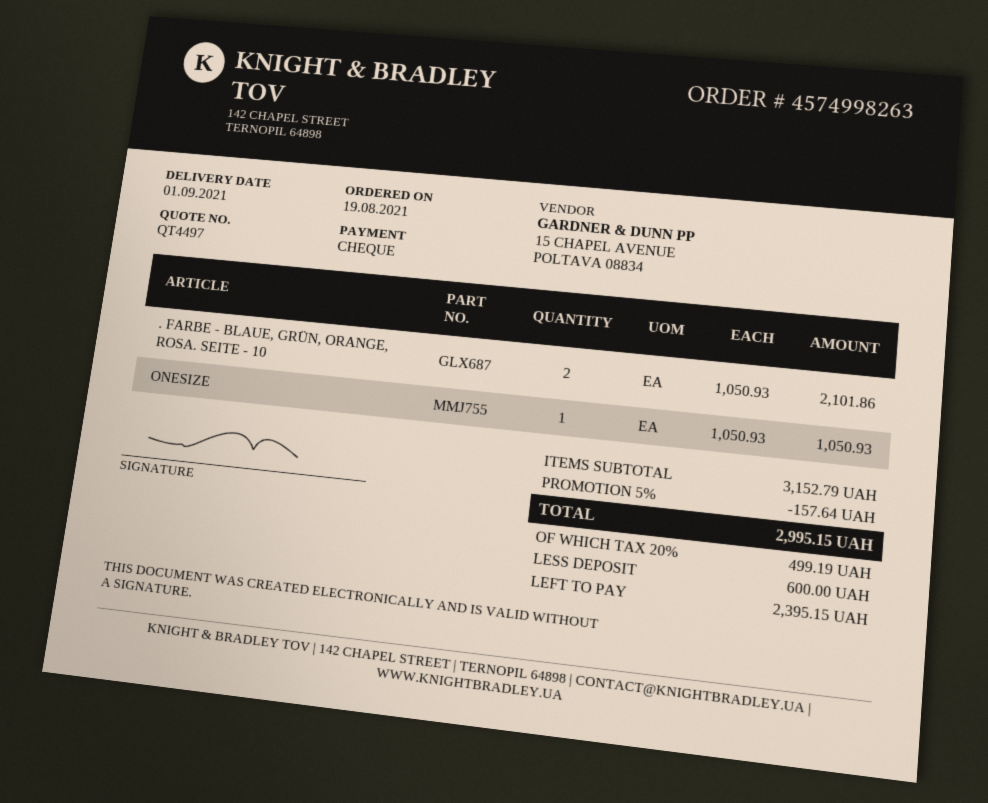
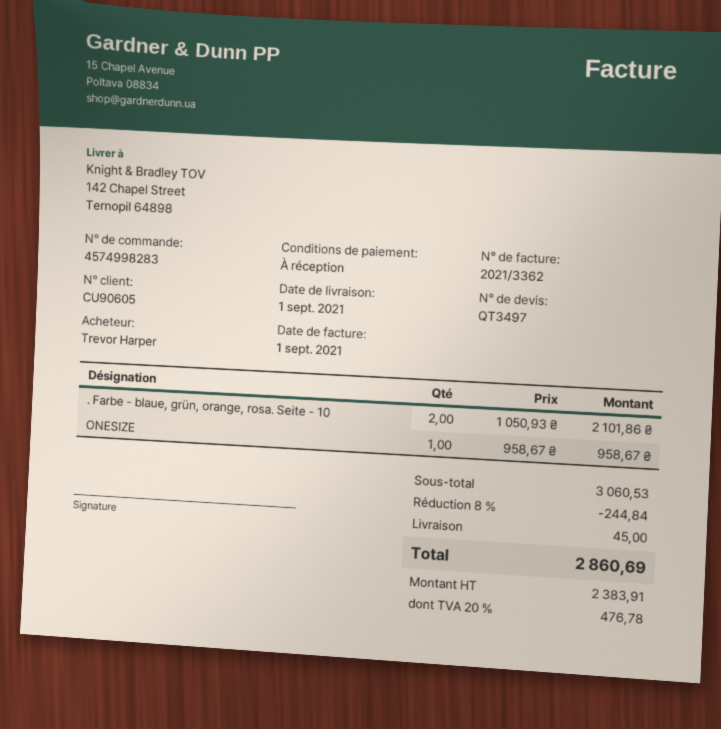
quote number: QT4497 -> QT3497
order number: 4574998263 -> 4574998283
ONESIZE: 1 x 1050.93 = 1050.93 -> 1 x 958.67 = 958.67
subtotal: 3152.79 -> 3060.53
discount: 5% = 157.64 -> 8% = 244.84
shipping: none -> 45.00
tax: 20% = 499.19 -> 20% = 476.78
total: 2995.15 -> 2860.69

